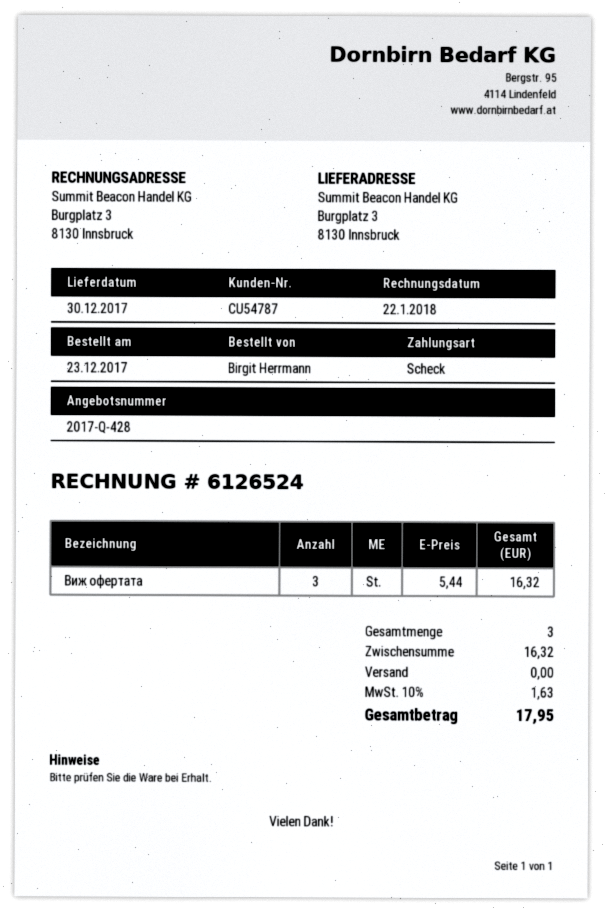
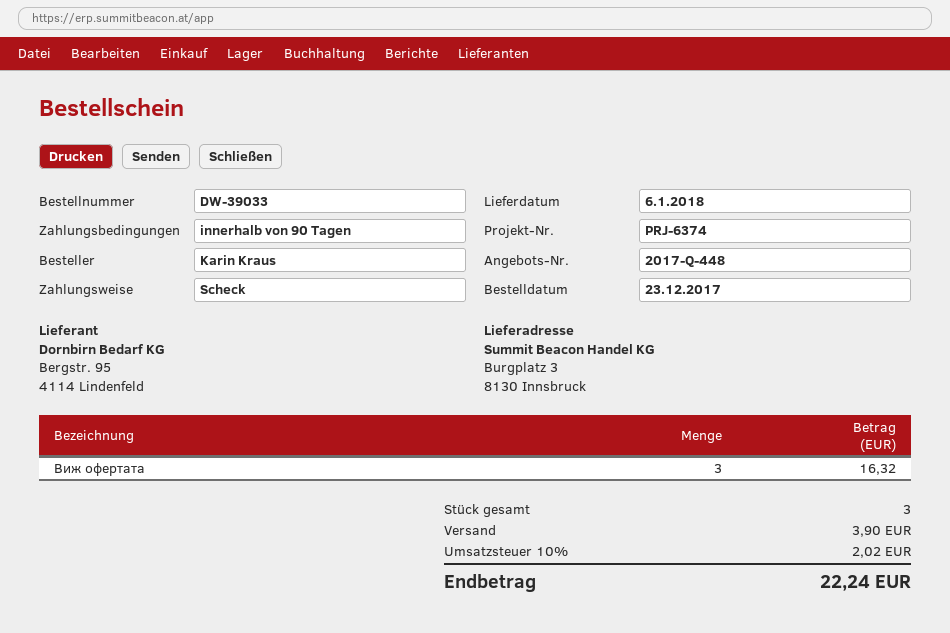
quote number: 2017-Q-428 -> 2017-Q-448
delivery date: 2017-12-30 -> 2018-01-06
ordered by: Birgit Herrmann -> Karin Kraus
shipping: 0.00 -> 3.90
tax: 10% = 1.63 -> 10% = 2.02
total: 17.95 -> 22.24

